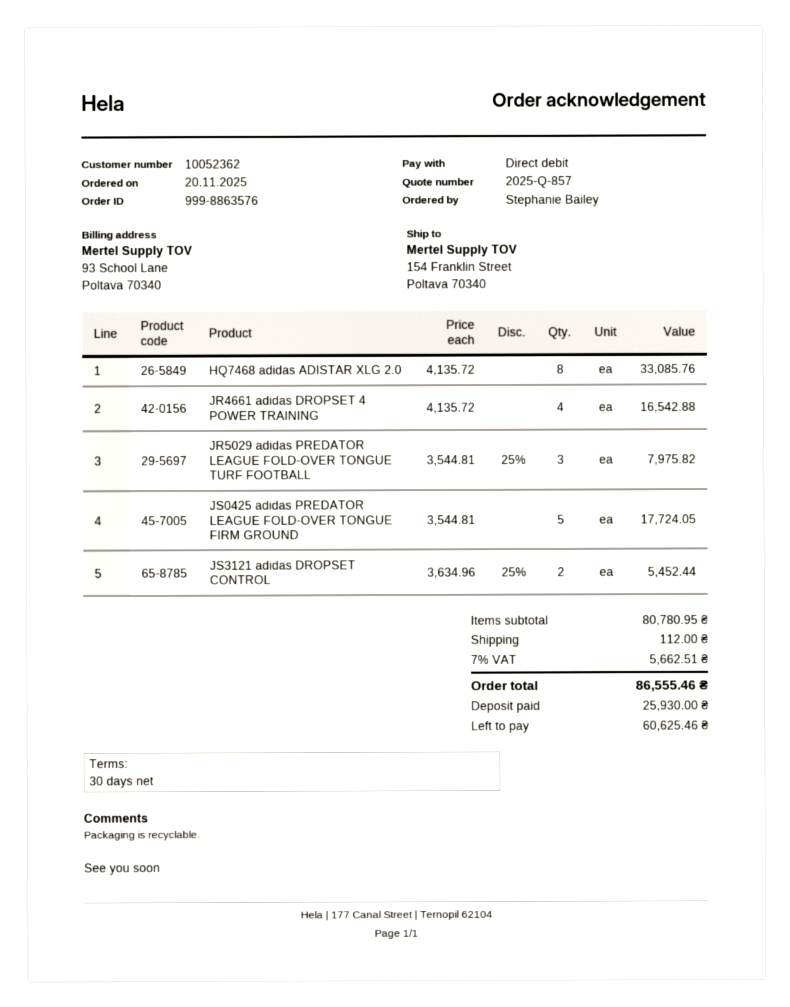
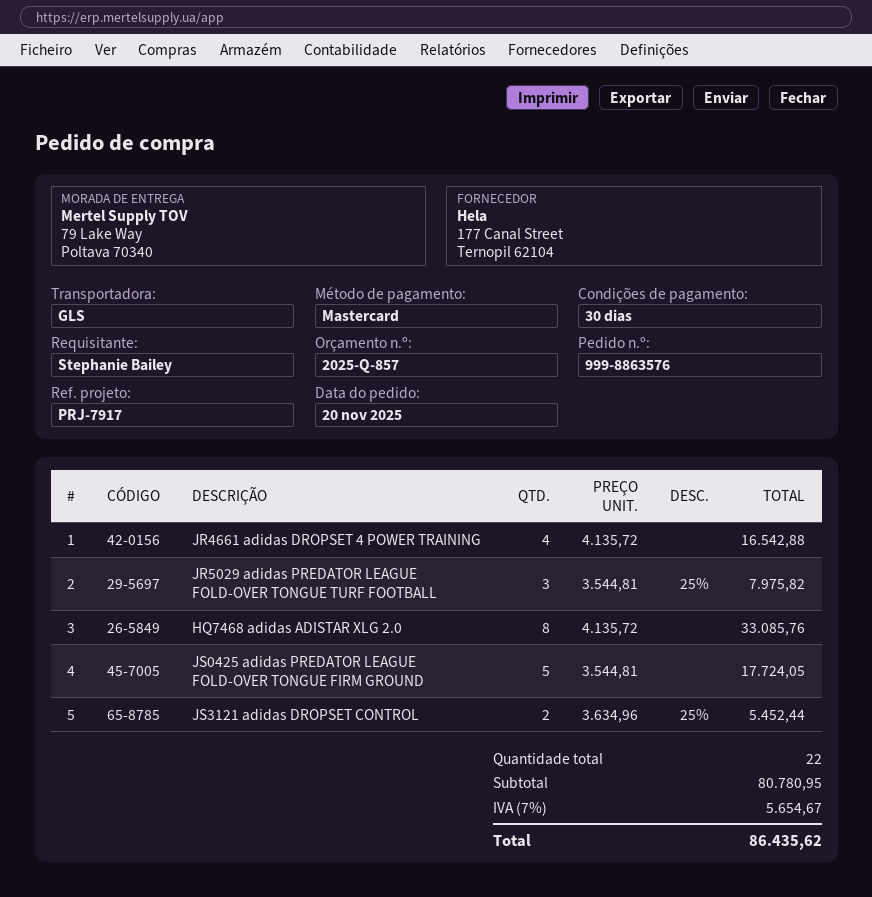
payment method: direct debit -> Mastercard
ship to: 154 Franklin Street, Poltava 70340 -> 79 Lake Way, Poltava 70340
shipping: 112.00 -> none
tax: 7% = 5662.51 -> 7% = 5654.67
total: 86555.46 -> 86435.62

